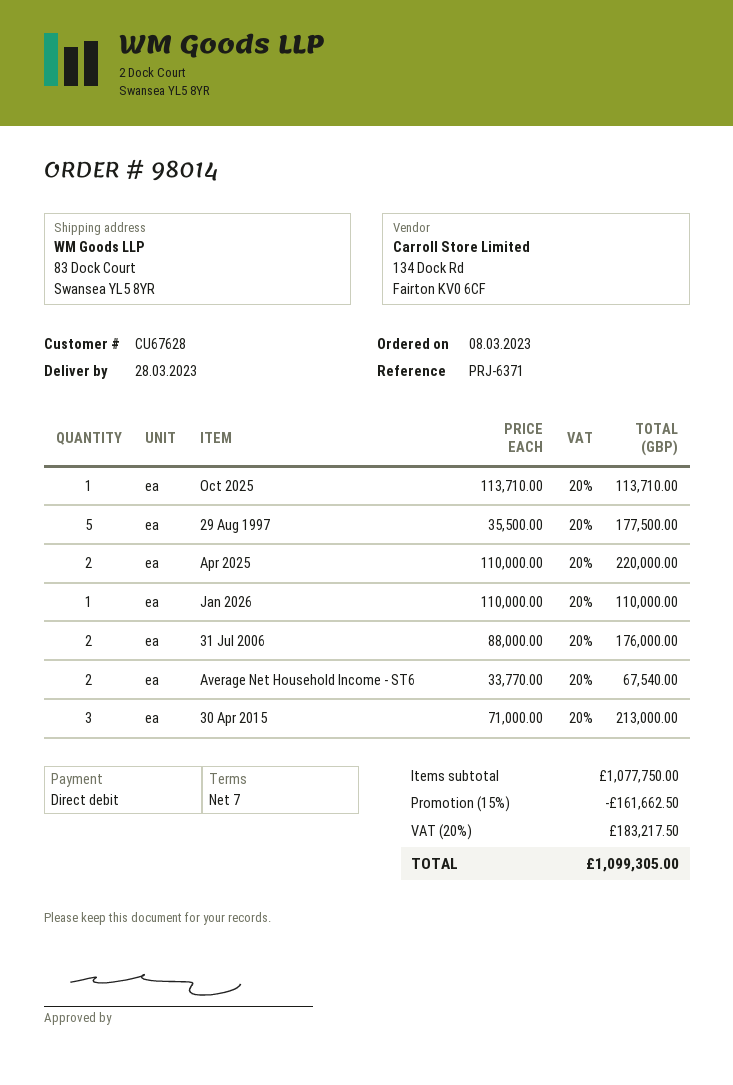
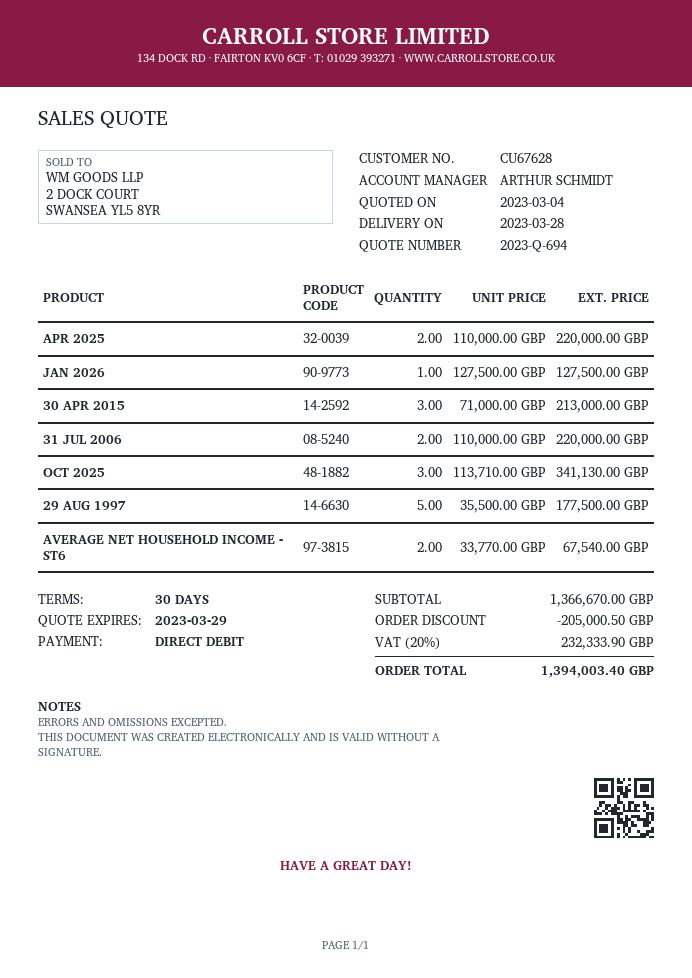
payment terms: 7 days -> 30 days
Oct 2025: 1 x 113710.00 = 113710.00 -> 3 x 113710.00 = 341130.00
Jan 2026: 1 x 110000.00 = 110000.00 -> 1 x 127500.00 = 127500.00
31 Jul 2006: 2 x 88000.00 = 176000.00 -> 2 x 110000.00 = 220000.00
subtotal: 1077750.00 -> 1366670.00
discount: 161662.50 -> 205000.50
tax: 20% = 183217.50 -> 20% = 232333.90
total: 1099305.00 -> 1394003.40

